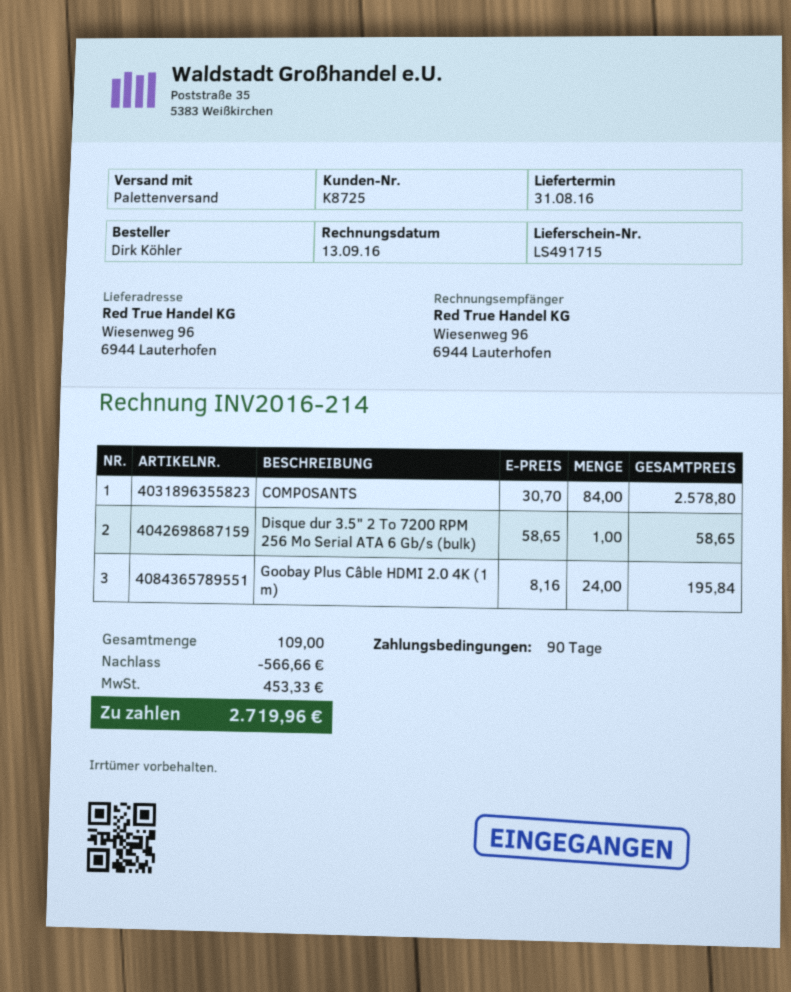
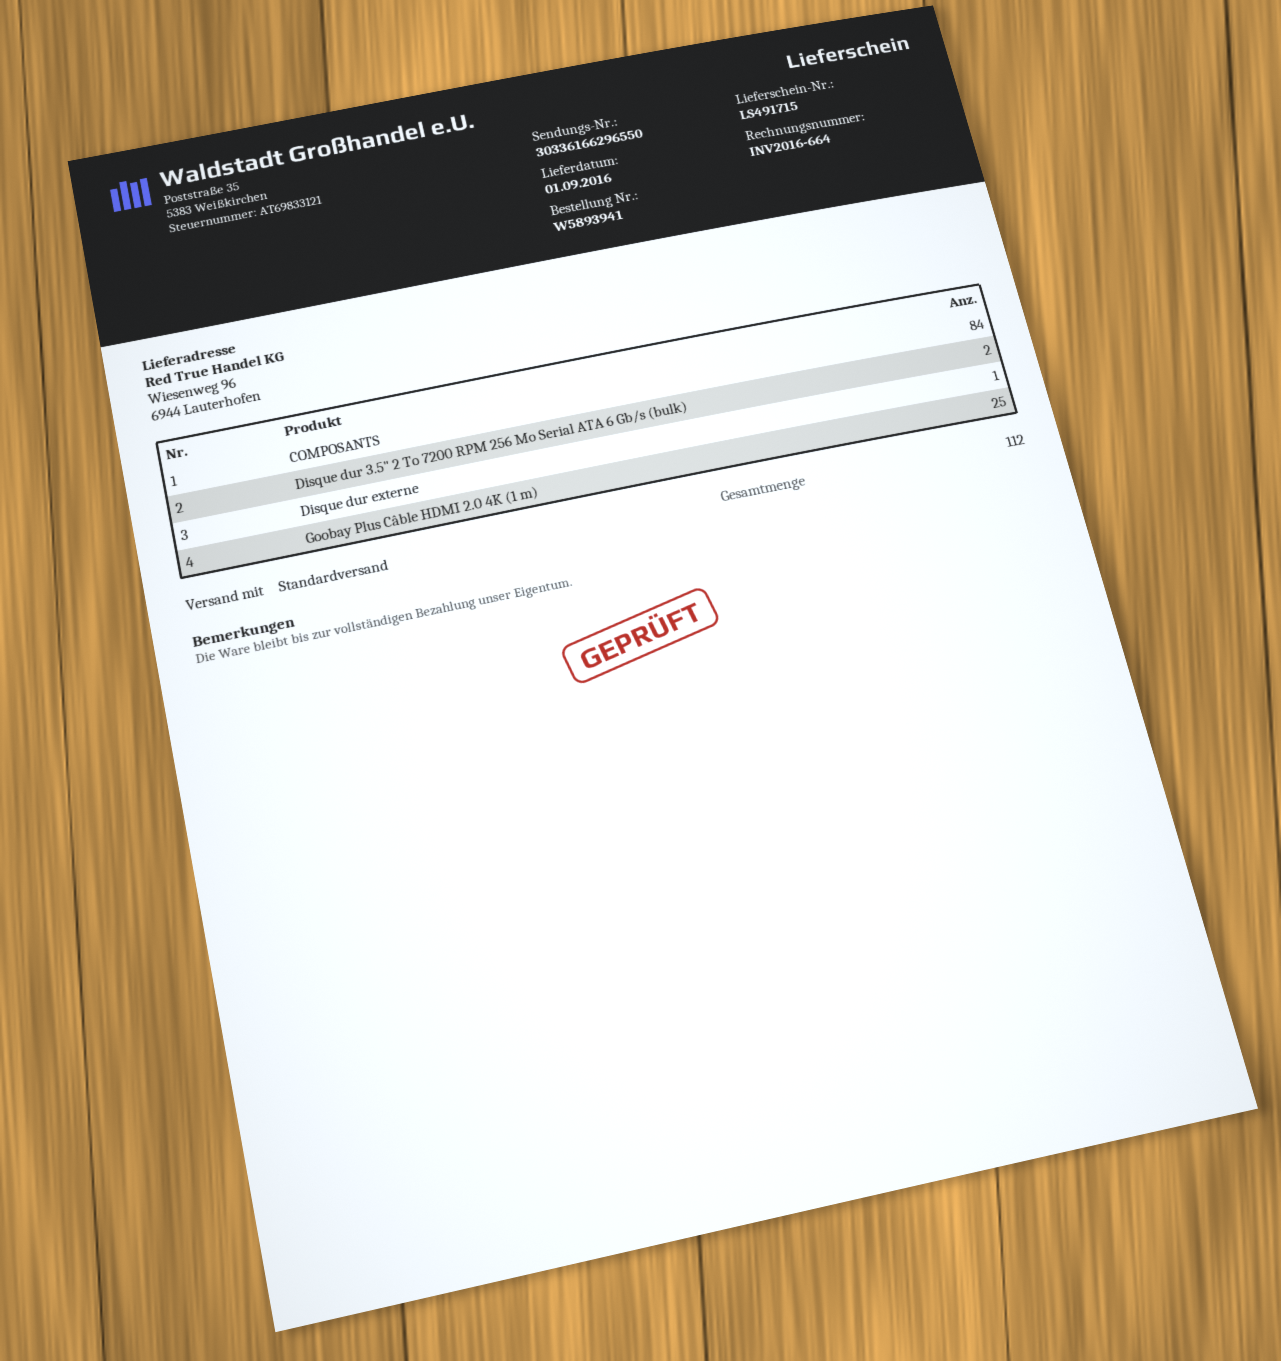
delivery date: 2016-08-31 -> 2016-09-01
invoice number: INV2016-214 -> INV2016-664
shipping method: pallet freight -> standard
Disque dur 3.5" 2 To 7200 RPM 256 Mo Serial ATA 6 Gb/s (bulk): 1 -> 2
Goobay Plus Câble HDMI 2.0 4K (1 m): 24 -> 25
Disque dur externe: none -> 1
total quantity: 109 -> 112

